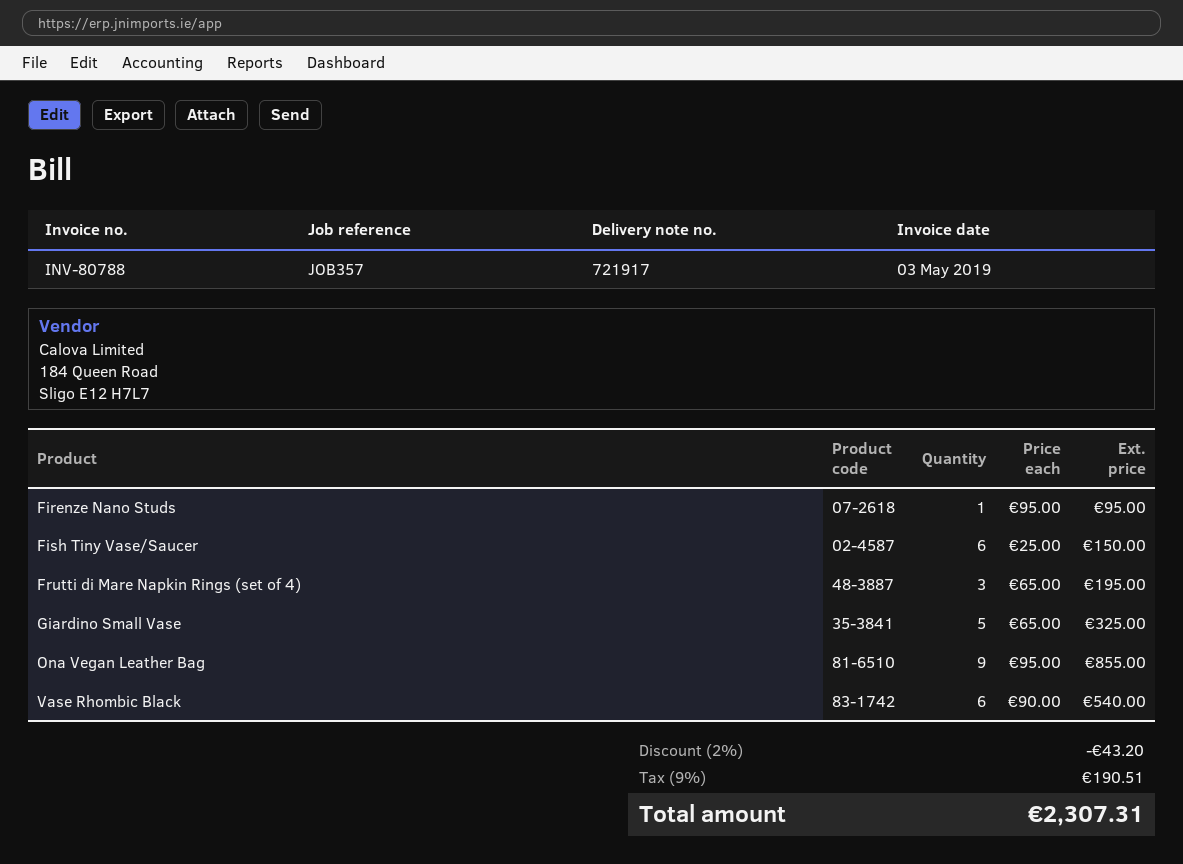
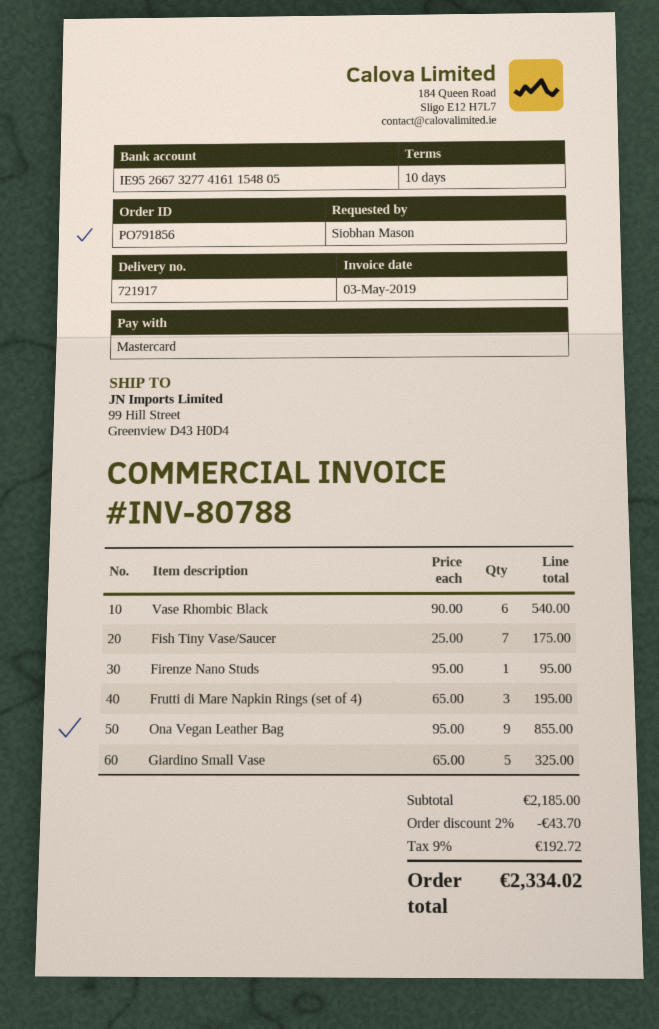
Fish Tiny Vase/Saucer: 6 x 25.00 = 150.00 -> 7 x 25.00 = 175.00
discount: 2% = 43.20 -> 2% = 43.70
tax: 9% = 190.51 -> 9% = 192.72
total: 2307.31 -> 2334.02

